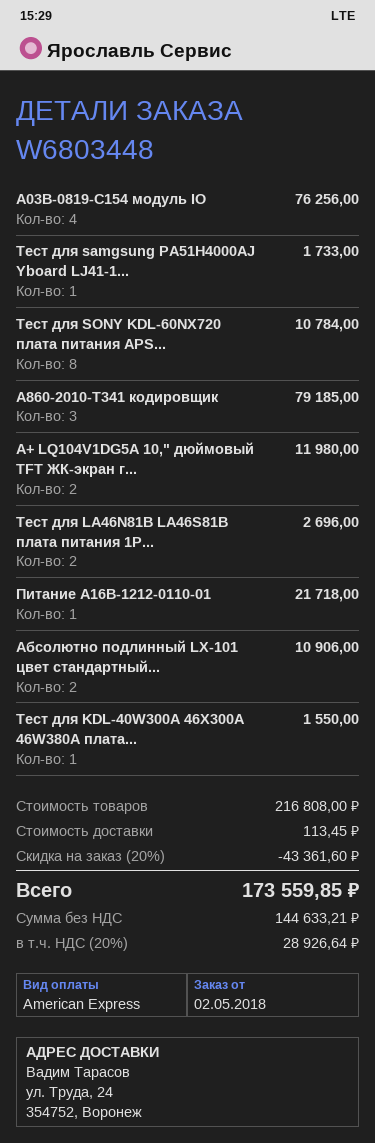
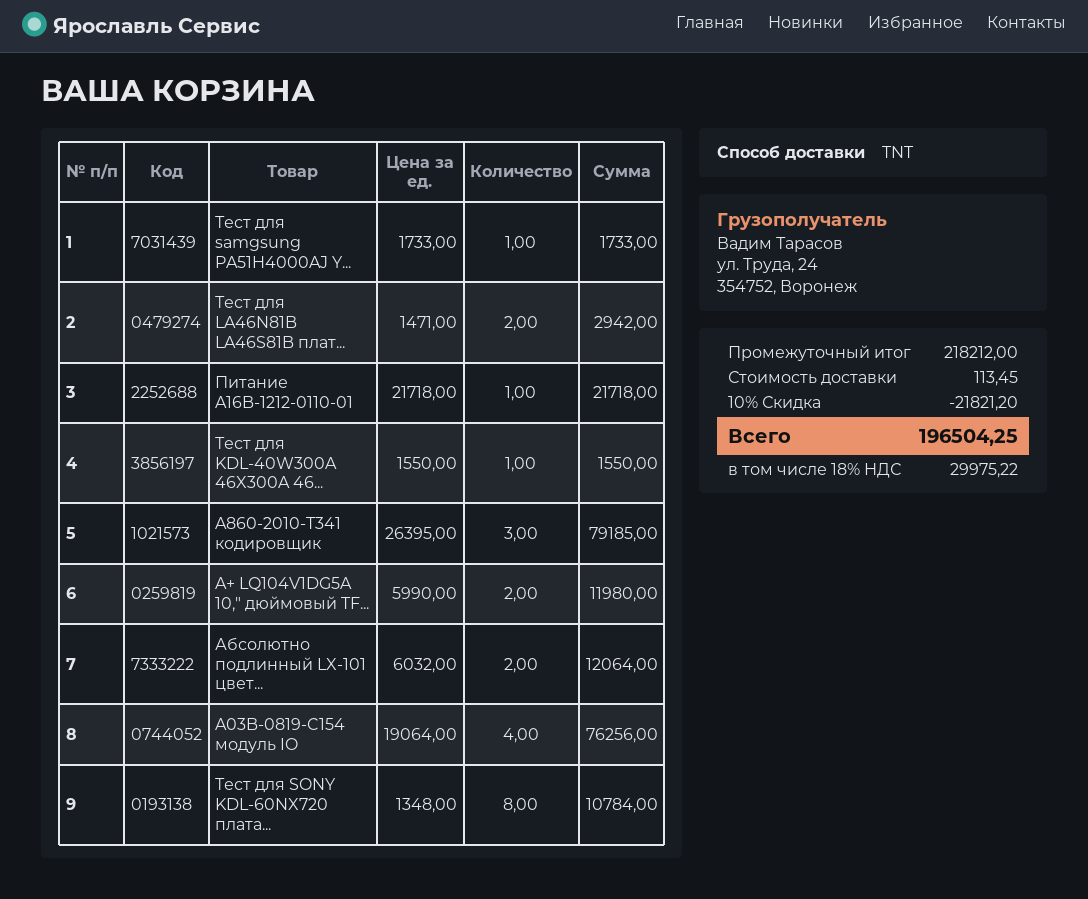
Тест для LA46N81B LA46S81B плата питания 1P...: 2 for 2696.00 -> 2 for 2942.00
Абсолютно подлинный LX-101 цвет стандартный...: 2 for 10906.00 -> 2 for 12064.00
subtotal: 216808.00 -> 218212.00
discount: 20% = 43361.60 -> 10% = 21821.20
tax: 20% = 28926.64 -> 18% = 29975.22
total: 173559.85 -> 196504.25

